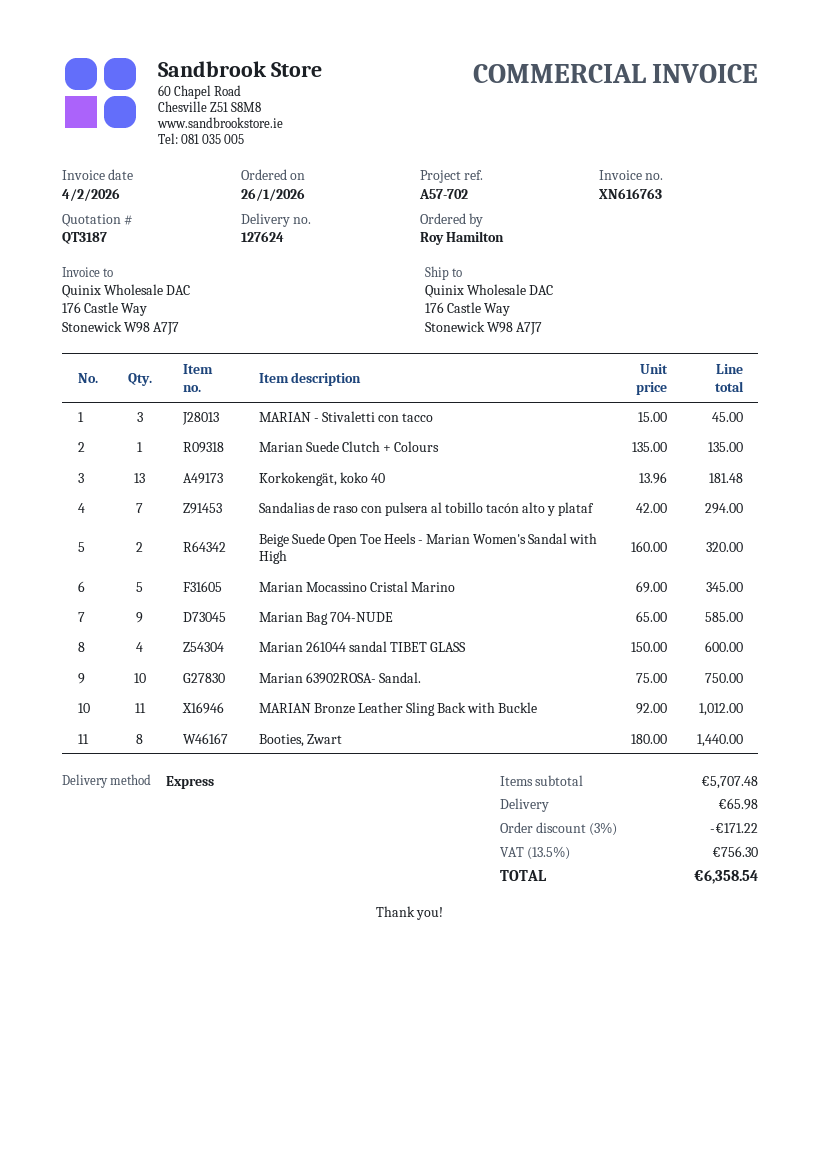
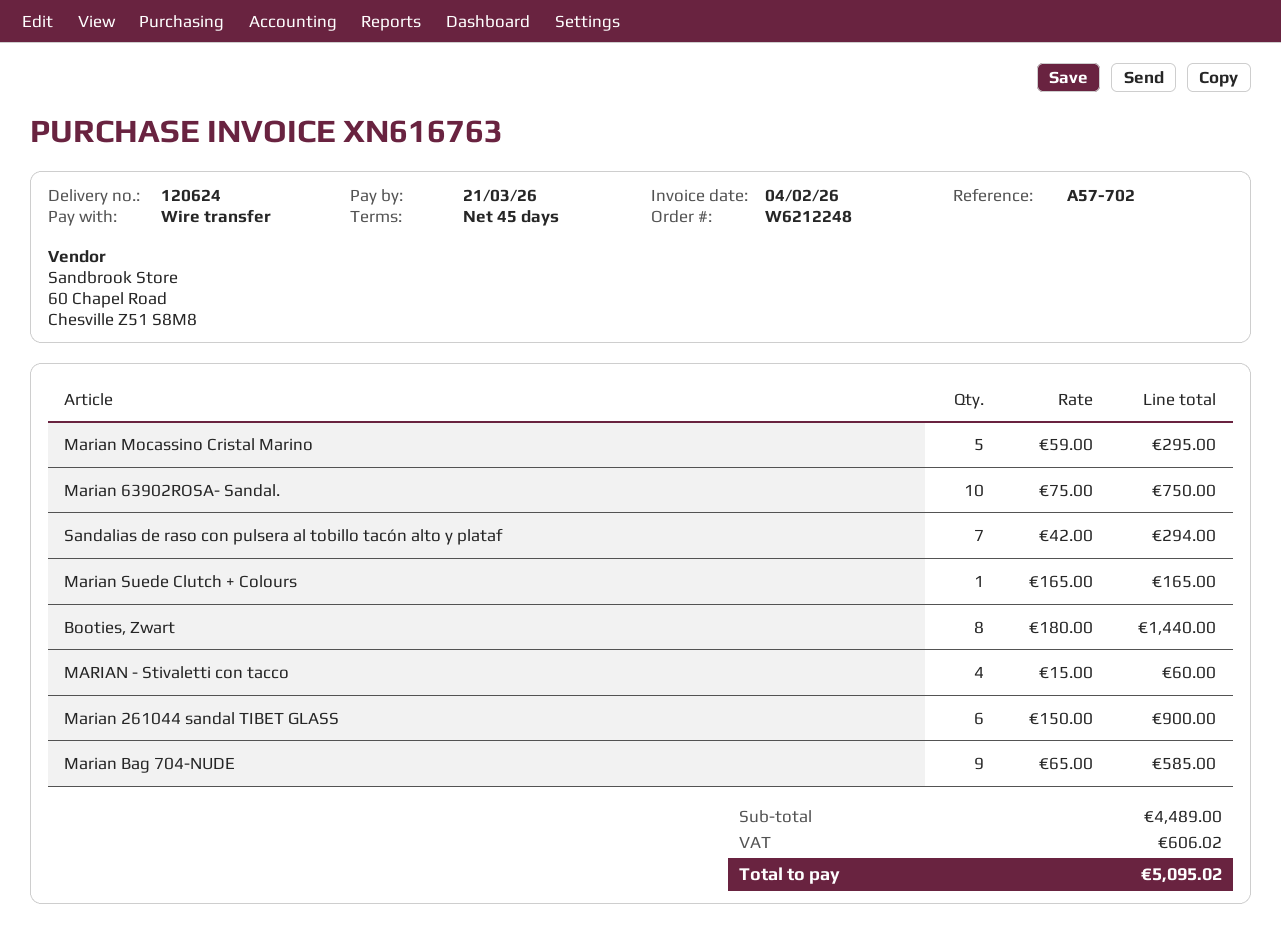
delivery note number: 127624 -> 120624
MARIAN - Stivaletti con tacco: 3 x 15.00 = 45.00 -> 4 x 15.00 = 60.00
Marian Suede Clutch + Colours: 1 x 135.00 = 135.00 -> 1 x 165.00 = 165.00
Korkokengät, koko 40: 13 x 13.96 = 181.48 -> none
Beige Suede Open Toe Heels - Marian Women's Sandal with High: 2 x 160.00 = 320.00 -> none
Marian Mocassino Cristal Marino: 5 x 69.00 = 345.00 -> 5 x 59.00 = 295.00
Marian 261044 sandal TIBET GLASS: 4 x 150.00 = 600.00 -> 6 x 150.00 = 900.00
MARIAN Bronze Leather Sling Back with Buckle: 11 x 92.00 = 1012.00 -> none
subtotal: 5707.48 -> 4489.00
discount: 3% = 171.22 -> none
shipping: 65.98 -> none
tax: 756.30 -> 606.02
total: 6358.54 -> 5095.02

